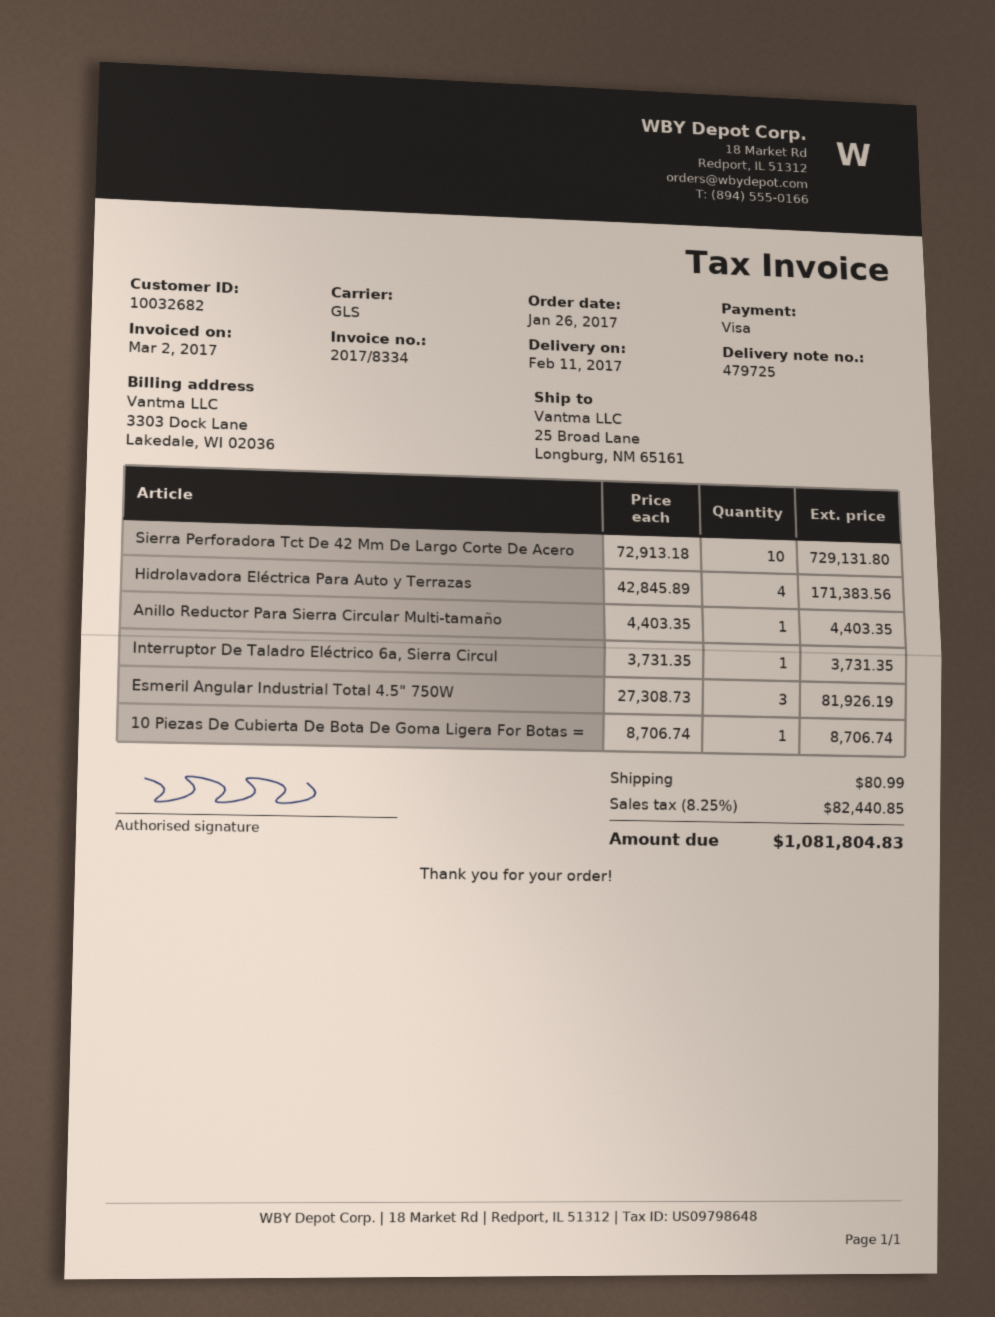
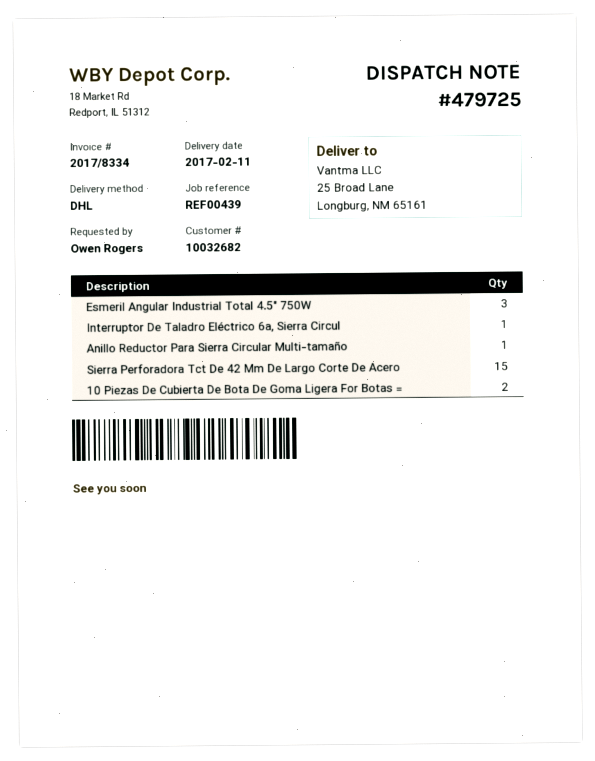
shipping method: GLS -> DHL
Sierra Perforadora Tct De 42 Mm De Largo Corte De Acero: 10 -> 15
Hidrolavadora Eléctrica Para Auto y Terrazas: 4 -> none
10 Piezas De Cubierta De Bota De Goma Ligera For Botas =: 1 -> 2

